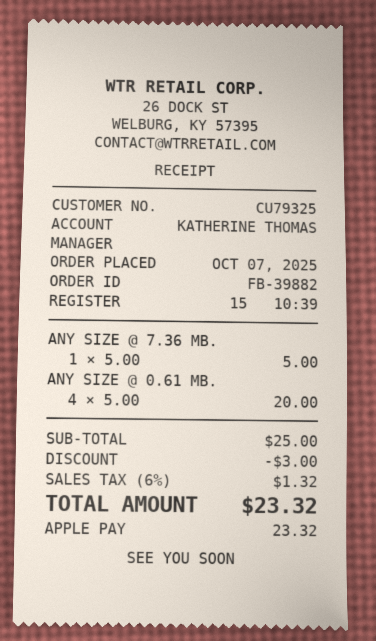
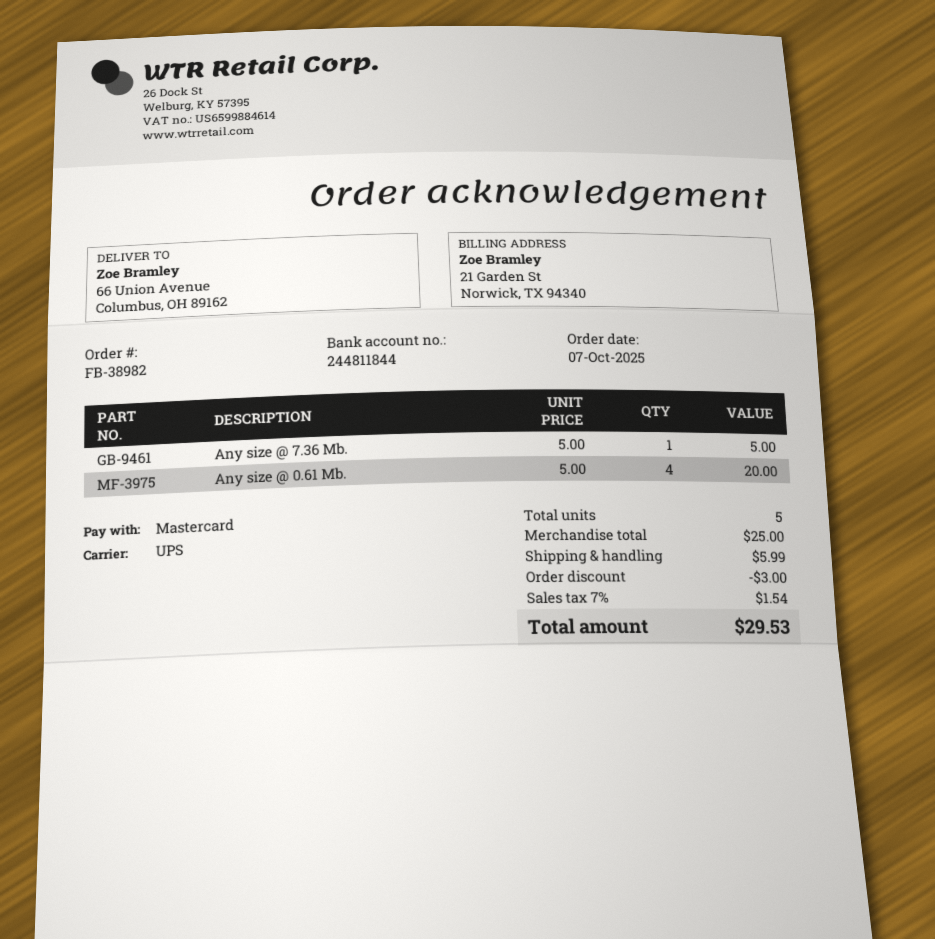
order number: FB-39882 -> FB-38982
payment method: Apple Pay -> Mastercard
shipping: none -> 5.99
tax: 6% = 1.32 -> 7% = 1.54
total: 23.32 -> 29.53

